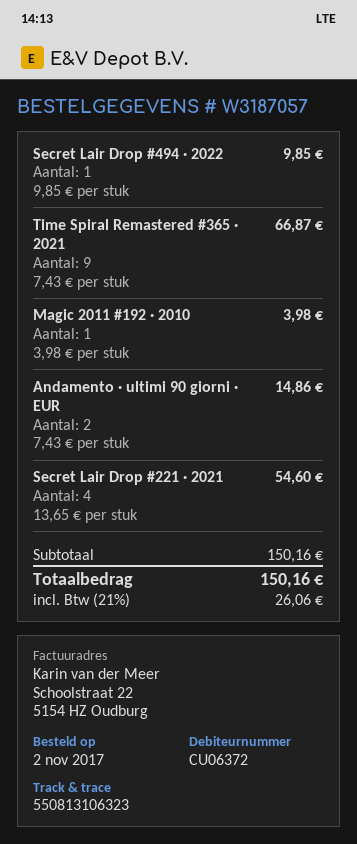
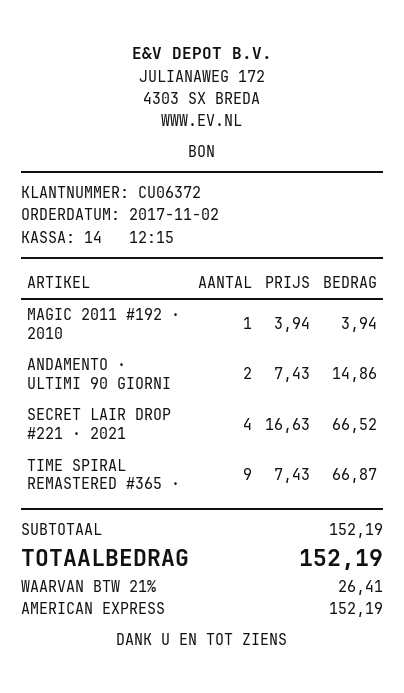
Secret Lair Drop #494 · 2022: 1 x 9.85 = 9.85 -> none
Magic 2011 #192 · 2010: 1 x 3.98 = 3.98 -> 1 x 3.94 = 3.94
Secret Lair Drop #221 · 2021: 4 x 13.65 = 54.60 -> 4 x 16.63 = 66.52
subtotal: 150.16 -> 152.19
tax: 21% = 26.06 -> 21% = 26.41
total: 150.16 -> 152.19

